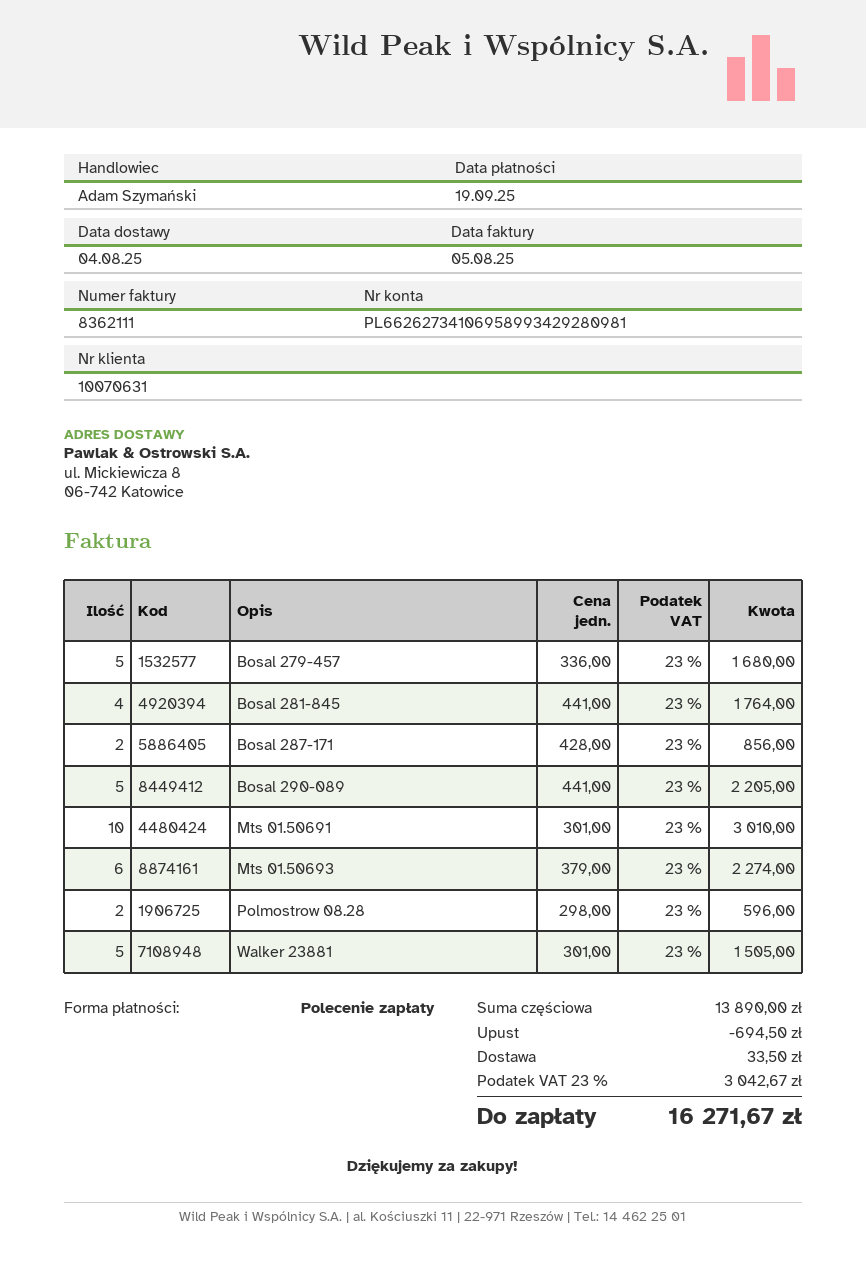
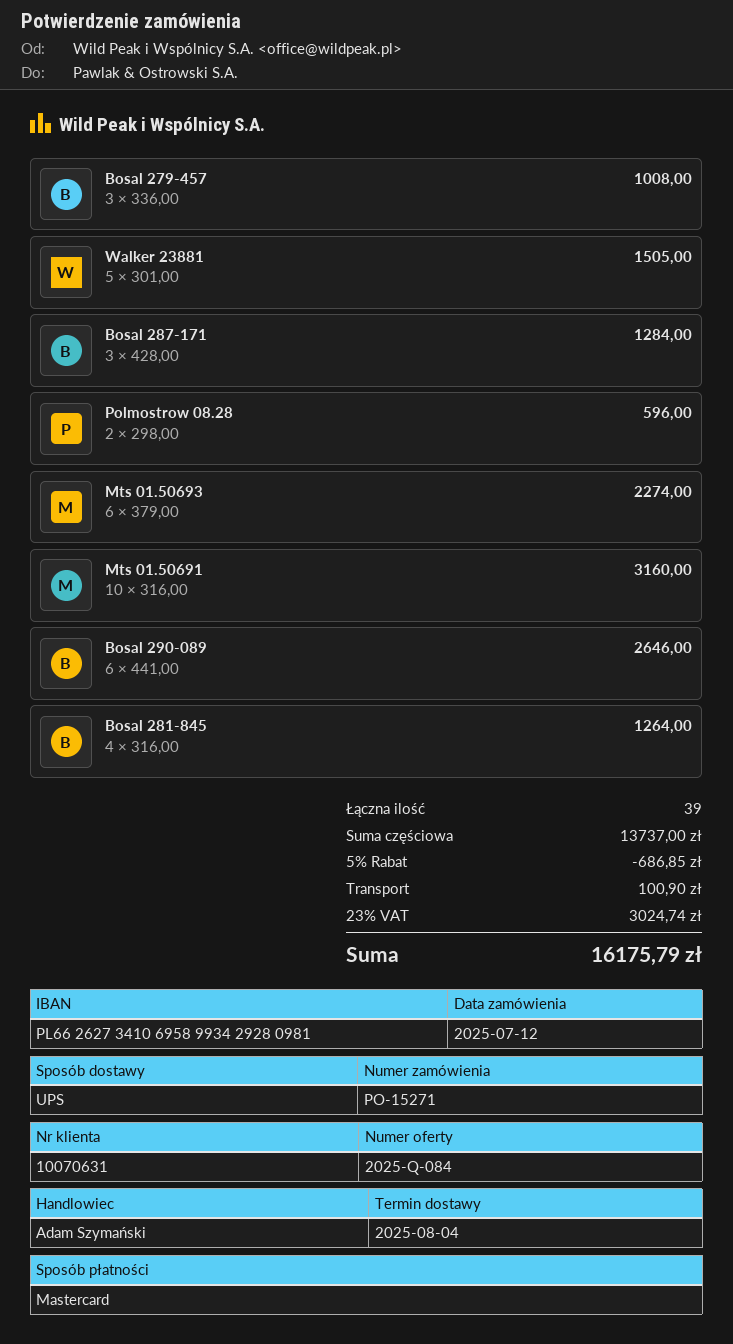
payment method: direct debit -> Mastercard
Bosal 279-457: 5 x 336.00 = 1680.00 -> 3 x 336.00 = 1008.00
Bosal 281-845: 4 x 441.00 = 1764.00 -> 4 x 316.00 = 1264.00
Bosal 287-171: 2 x 428.00 = 856.00 -> 3 x 428.00 = 1284.00
Bosal 290-089: 5 x 441.00 = 2205.00 -> 6 x 441.00 = 2646.00
Mts 01.50691: 10 x 301.00 = 3010.00 -> 10 x 316.00 = 3160.00
subtotal: 13890.00 -> 13737.00
discount: 694.50 -> 686.85
shipping: 33.50 -> 100.90
tax: 23% = 3042.67 -> 23% = 3024.74
total: 16271.67 -> 16175.79

